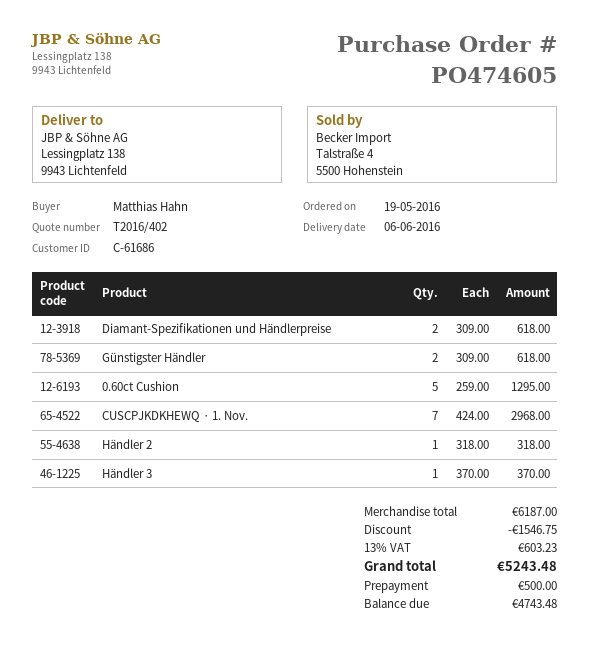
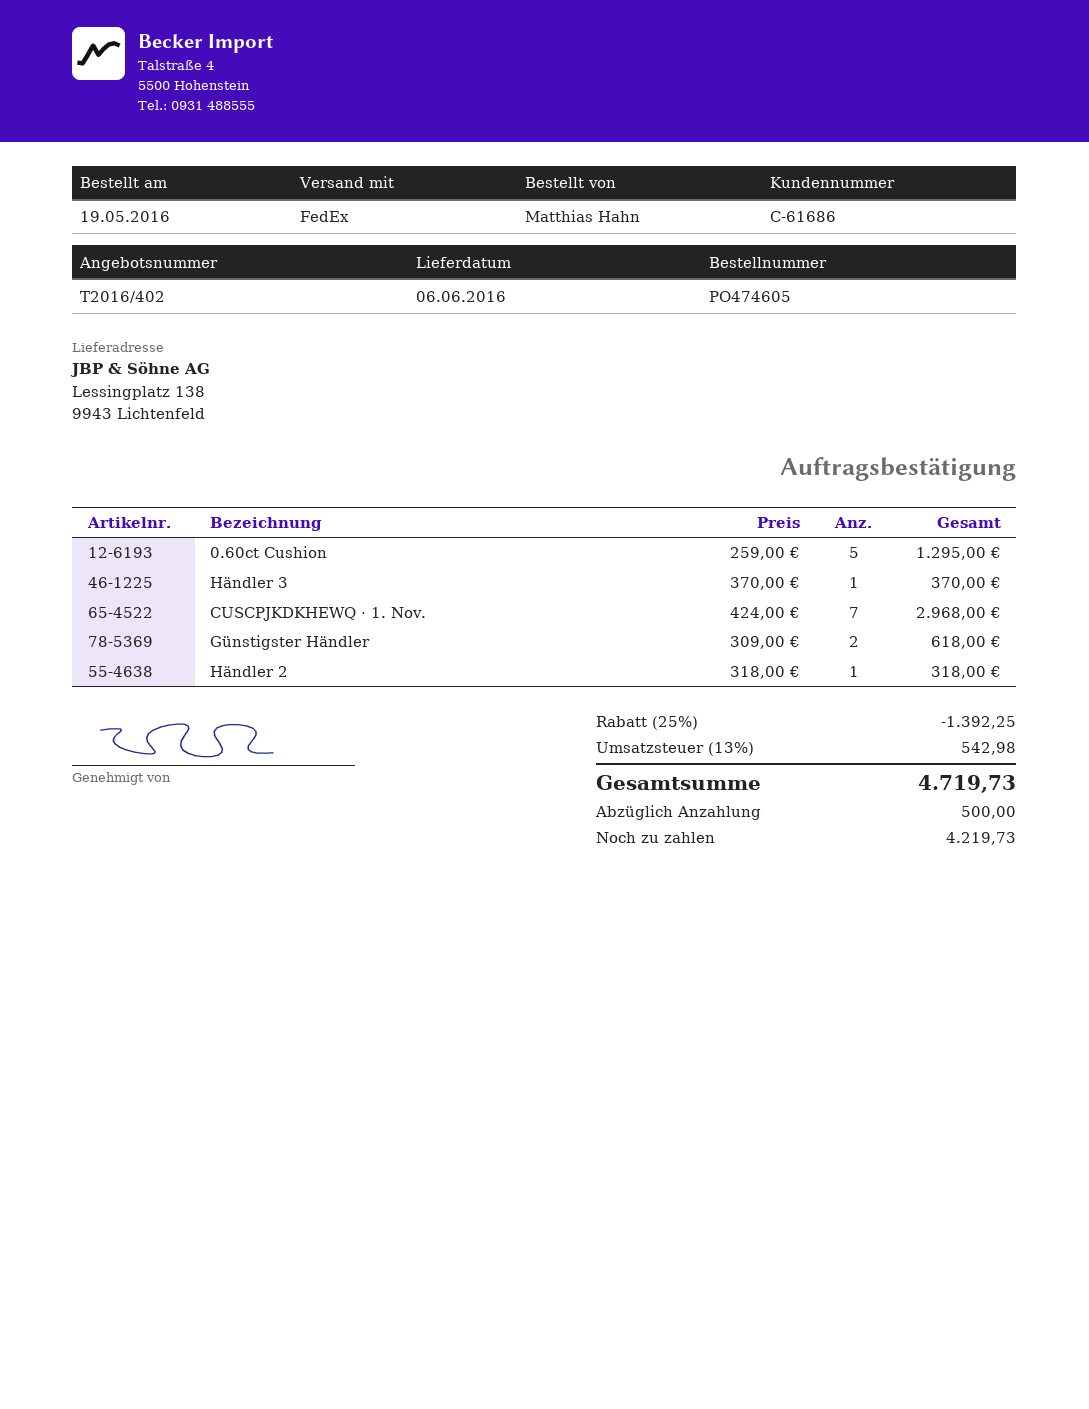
Diamant-Spezifikationen und Händlerpreise: 2 x 309.00 = 618.00 -> none
discount: 1546.75 -> 1392.25
tax: 13% = 603.23 -> 13% = 542.98
total: 5243.48 -> 4719.73
balance: 4743.48 -> 4219.73

